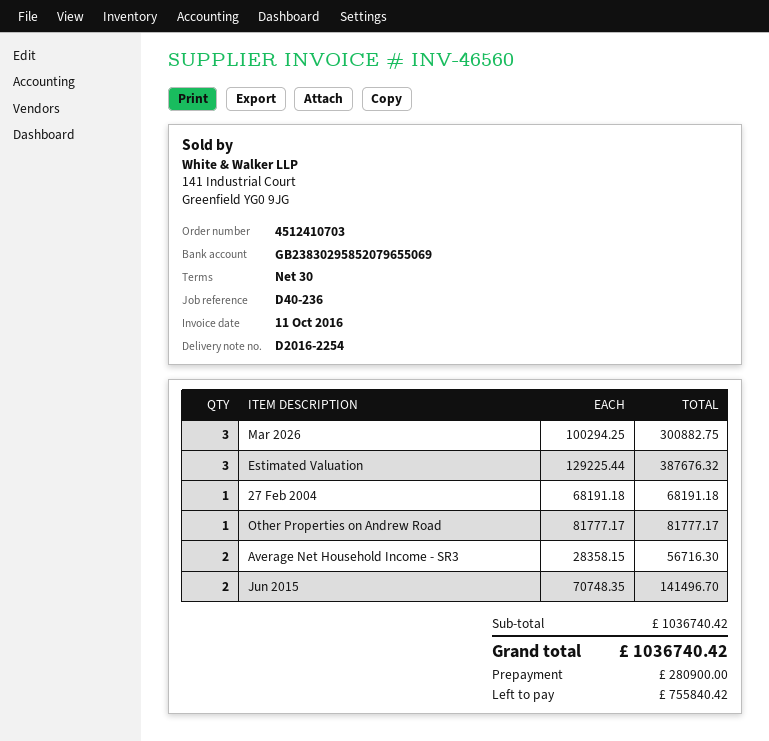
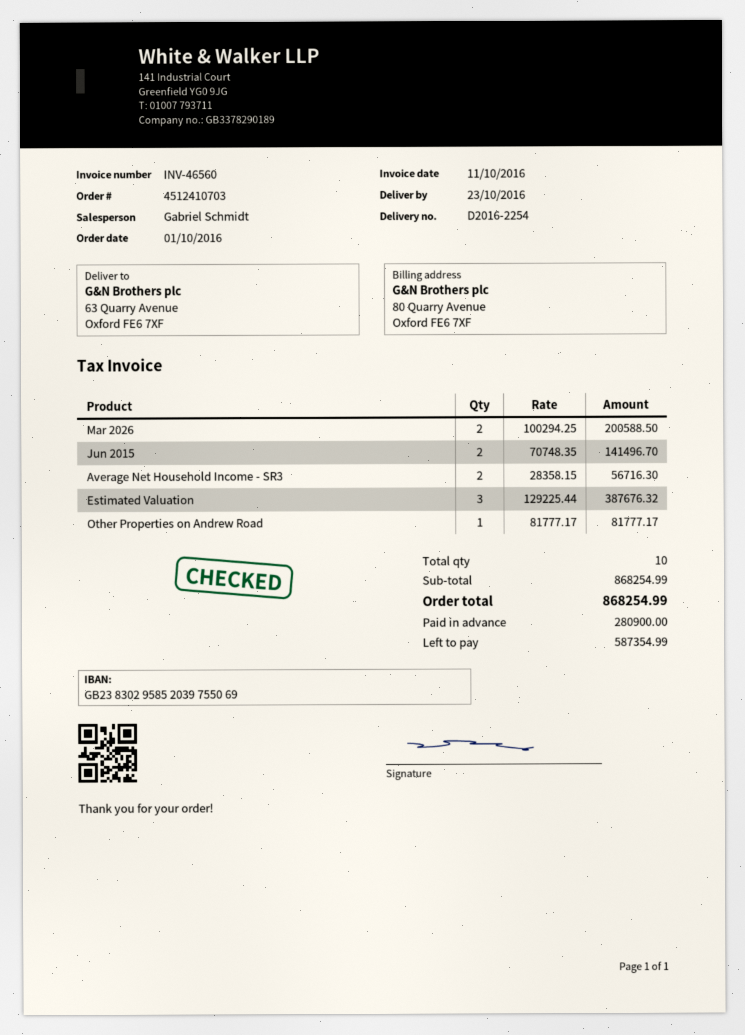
bank account: GB23830295852079655069 -> GB23830295852039755069
Mar 2026: 3 x 100294.25 = 300882.75 -> 2 x 100294.25 = 200588.50
27 Feb 2004: 1 x 68191.18 = 68191.18 -> none
subtotal: 1036740.42 -> 868254.99
total: 1036740.42 -> 868254.99
balance: 755840.42 -> 587354.99

